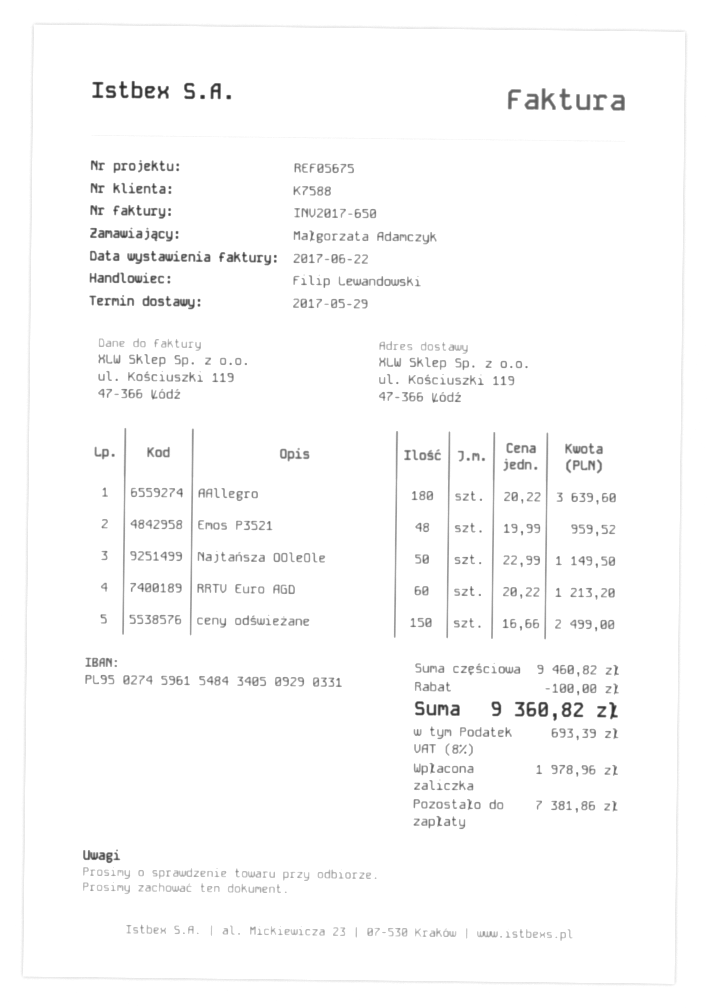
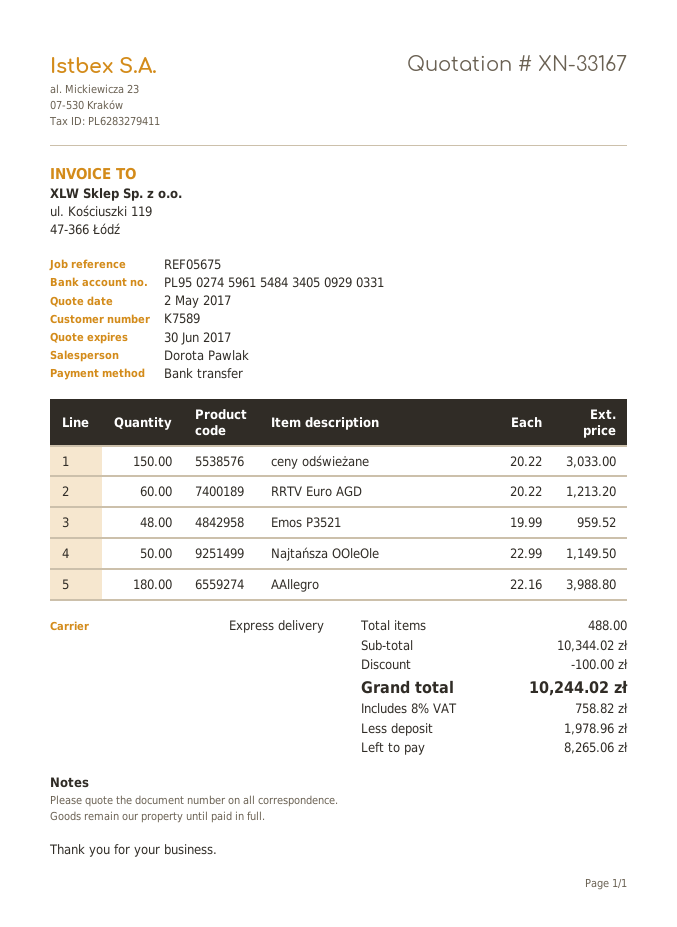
customer number: K7588 -> K7589
sales rep: Filip Lewandowski -> Dorota Pawlak
AAllegro: 180 x 20.22 = 3639.60 -> 180 x 22.16 = 3988.80
ceny odświeżane: 150 x 16.66 = 2499.00 -> 150 x 20.22 = 3033.00
subtotal: 9460.82 -> 10344.02
tax: 8% = 693.39 -> 8% = 758.82
total: 9360.82 -> 10244.02
balance: 7381.86 -> 8265.06

